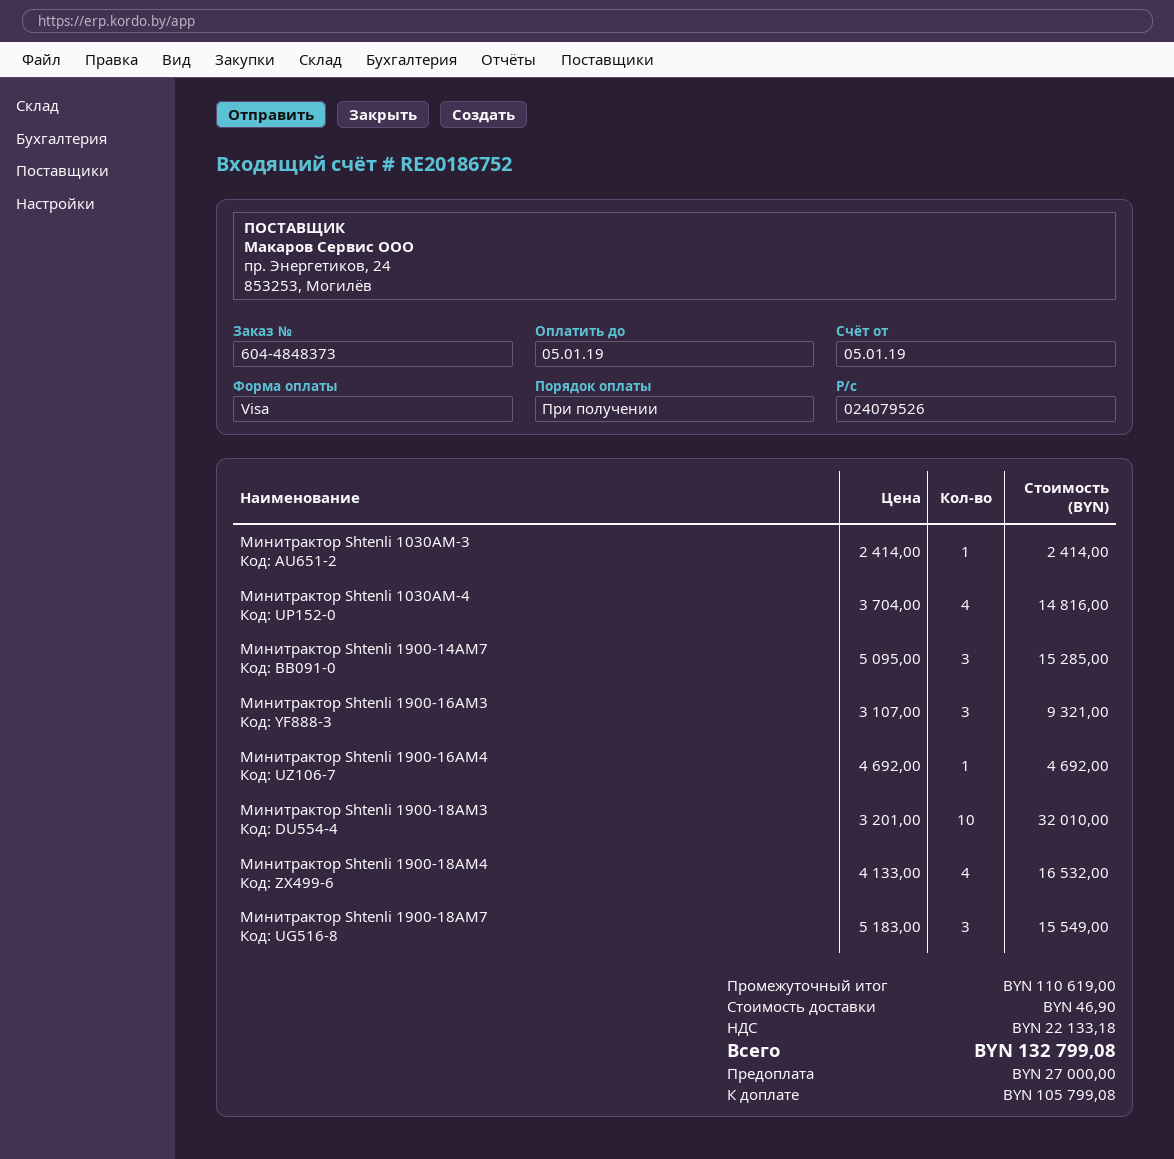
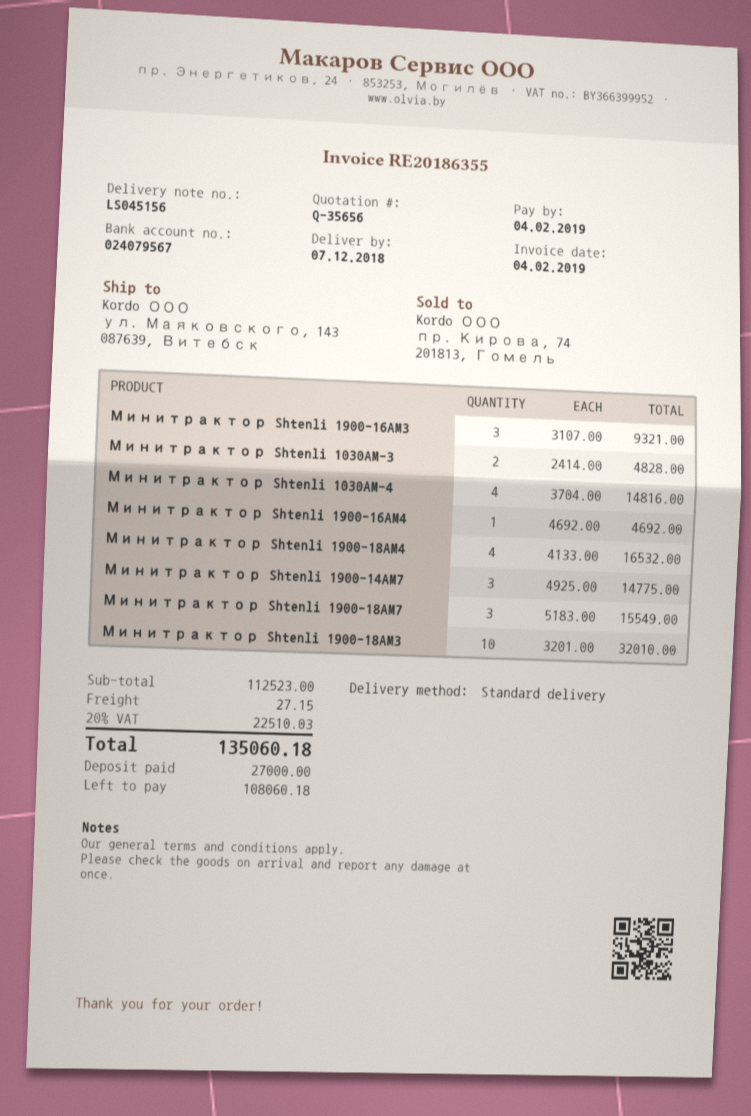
invoice number: RE20186752 -> RE20186355
invoice date: 2019-01-05 -> 2019-02-04
due date: 2019-01-05 -> 2019-02-04
bank account: 024079526 -> 024079567
Минитрактор Shtenli 1030AM-3: 1 x 2414.00 = 2414.00 -> 2 x 2414.00 = 4828.00
Минитрактор Shtenli 1900-14AM7: 3 x 5095.00 = 15285.00 -> 3 x 4925.00 = 14775.00
subtotal: 110619.00 -> 112523.00
shipping: 46.90 -> 27.15
tax: 22133.18 -> 22510.03
total: 132799.08 -> 135060.18
balance: 105799.08 -> 108060.18

